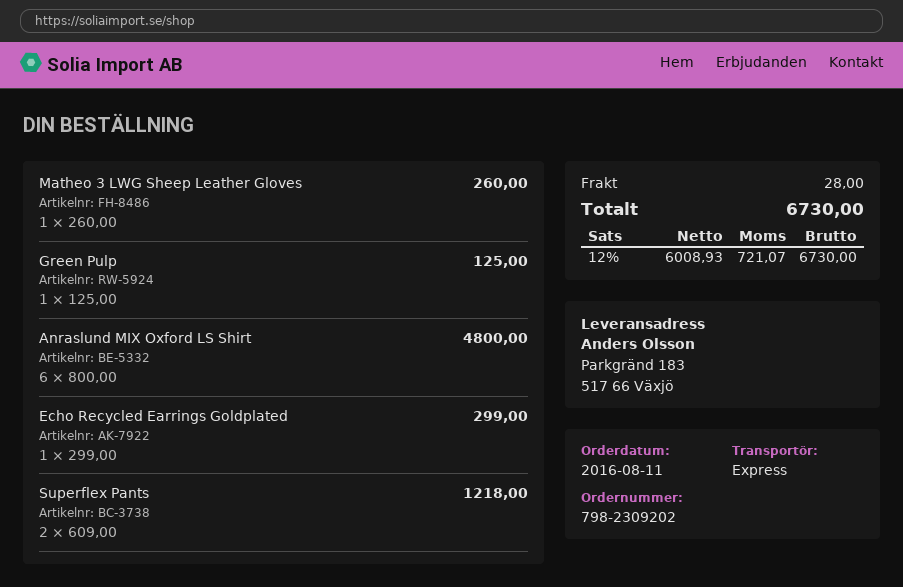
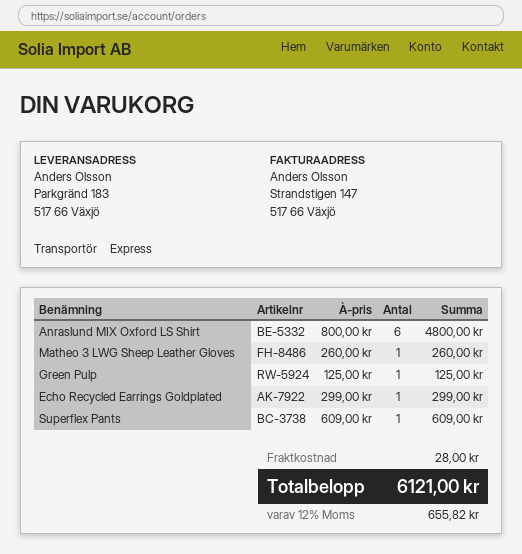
Superflex Pants: 2 x 609.00 = 1218.00 -> 1 x 609.00 = 609.00
tax: 12% = 721.07 -> 12% = 655.82
total: 6730.00 -> 6121.00

